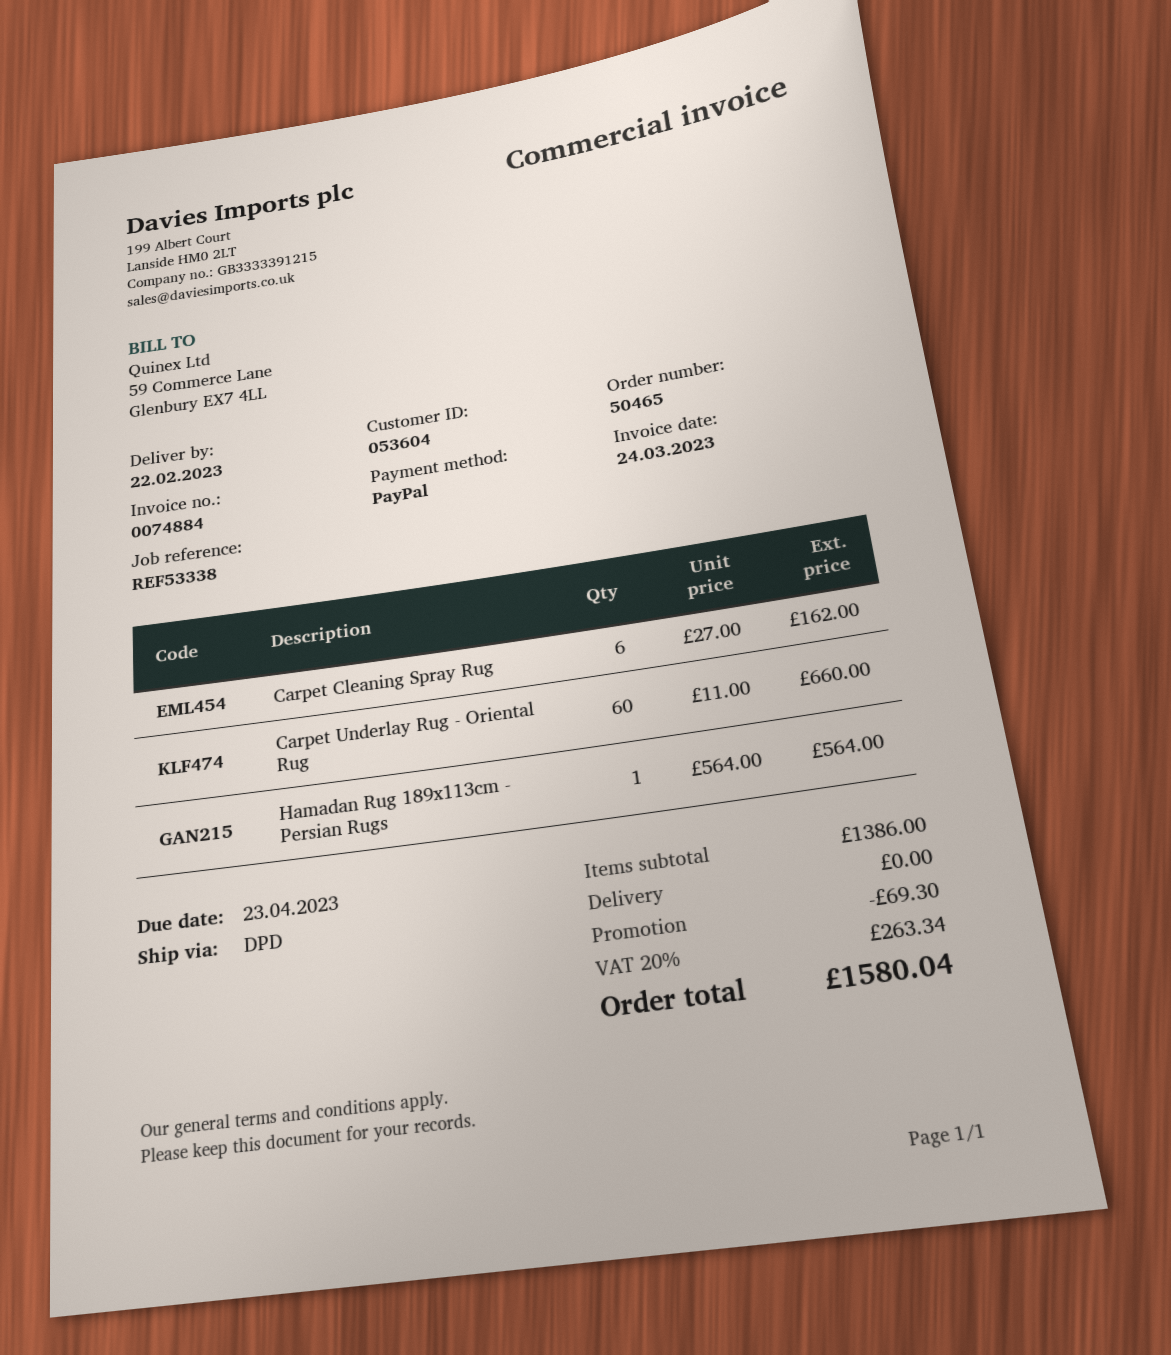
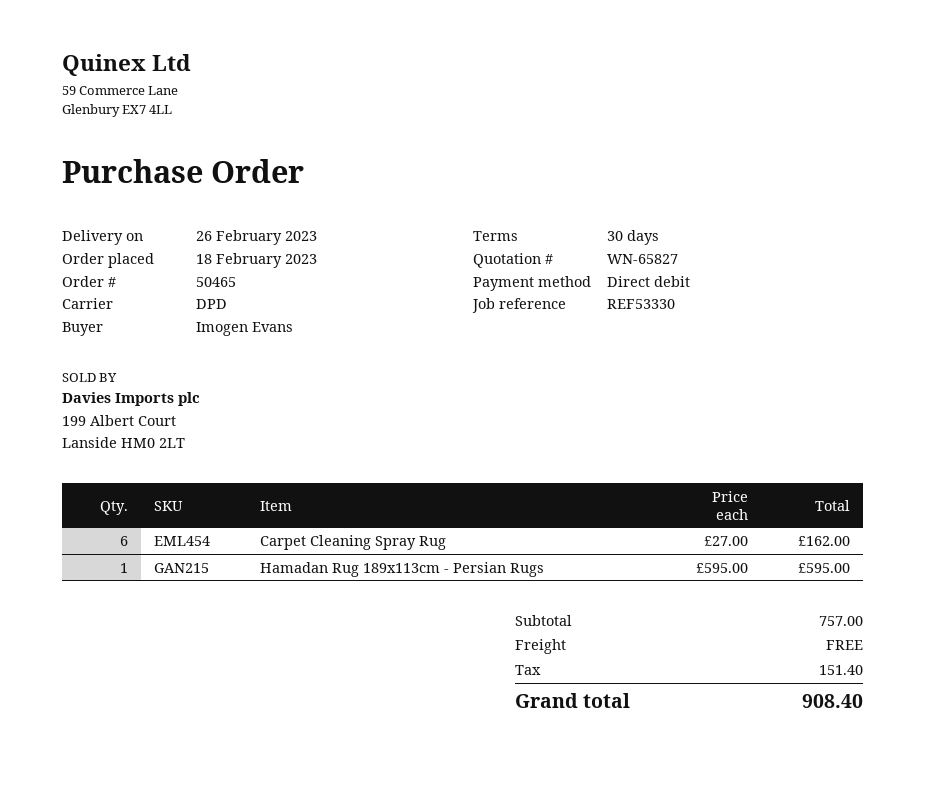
delivery date: 2023-02-22 -> 2023-02-26
reference: REF53338 -> REF53330
payment method: PayPal -> direct debit
Carpet Underlay Rug - Oriental Rug: 60 x 11.00 = 660.00 -> none
Hamadan Rug 189x113cm - Persian Rugs: 1 x 564.00 = 564.00 -> 1 x 595.00 = 595.00
subtotal: 1386.00 -> 757.00
discount: 69.30 -> none
tax: 263.34 -> 151.40
total: 1580.04 -> 908.40

